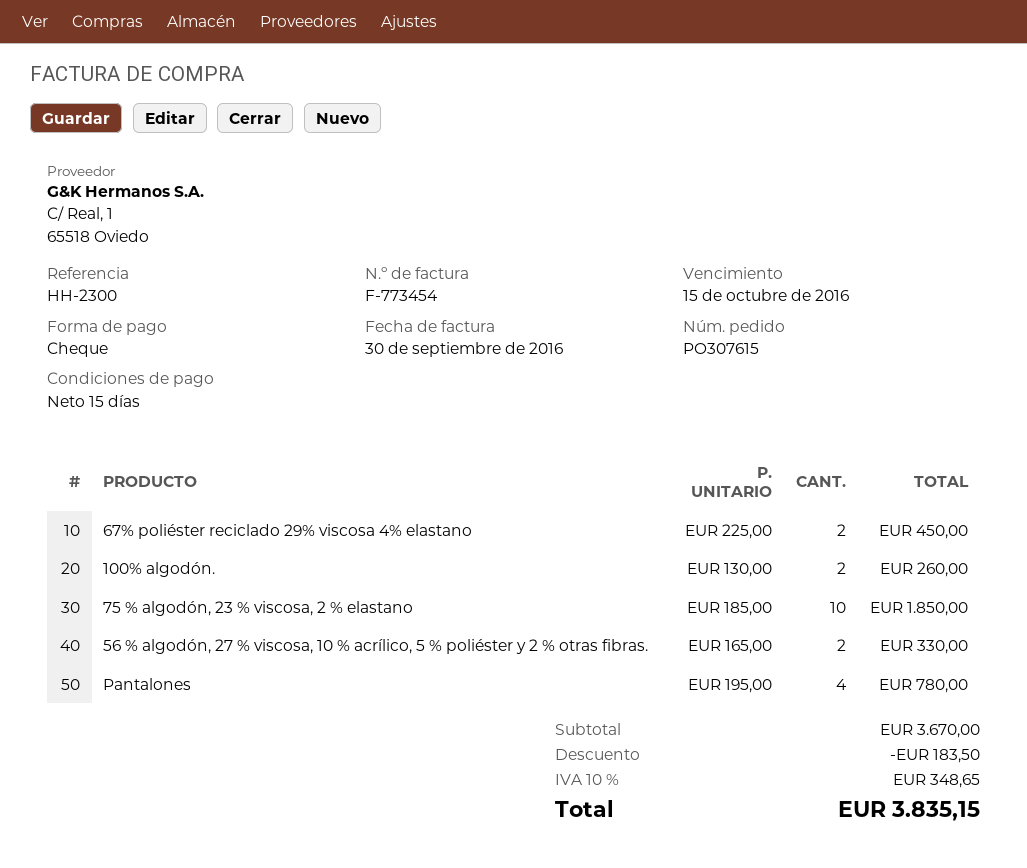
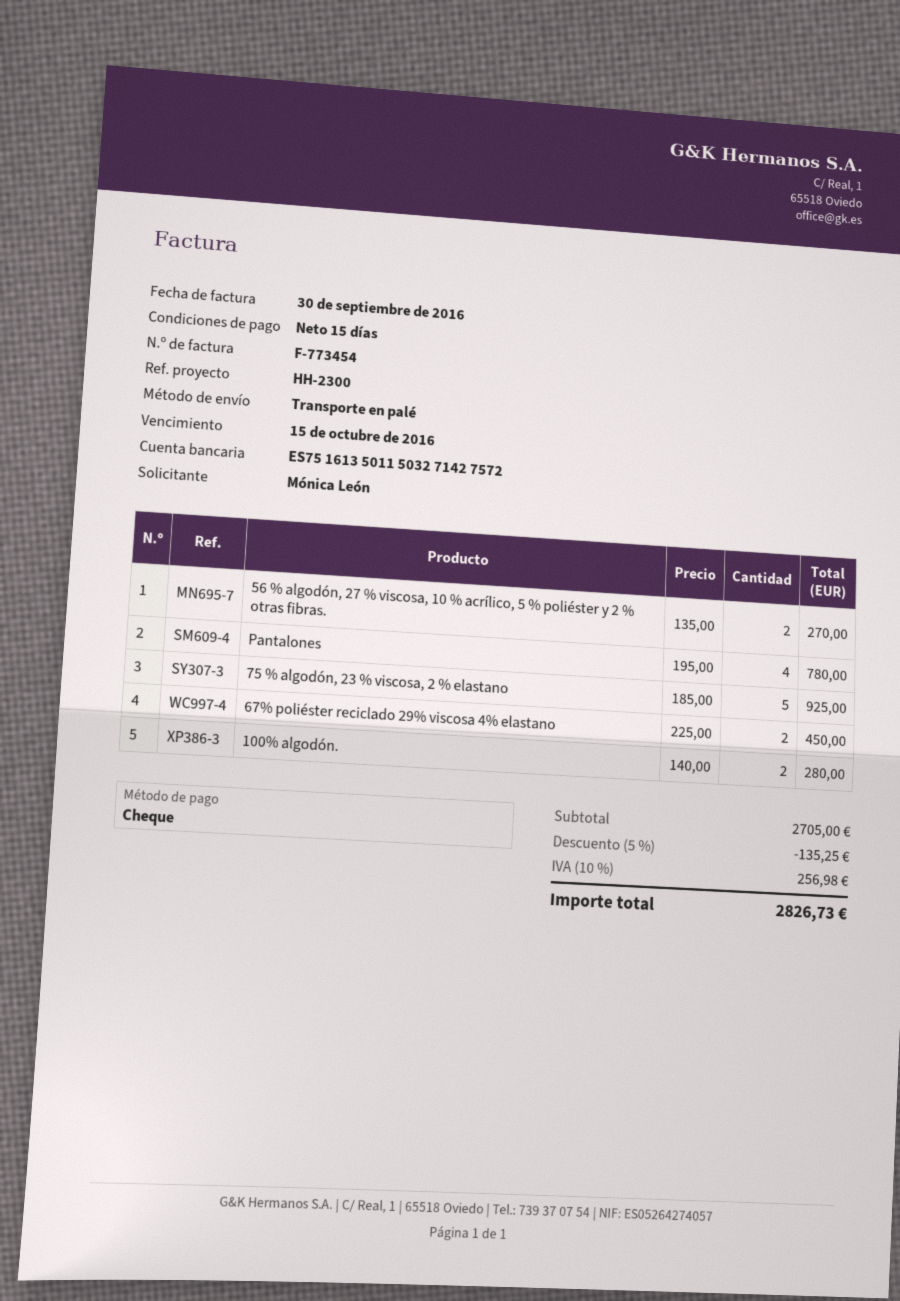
100% algodón.: 2 x 130.00 = 260.00 -> 2 x 140.00 = 280.00
75 % algodón, 23 % viscosa, 2 % elastano: 10 x 185.00 = 1850.00 -> 5 x 185.00 = 925.00
56 % algodón, 27 % viscosa, 10 % acrílico, 5 % poliéster y 2 % otras fibras.: 2 x 165.00 = 330.00 -> 2 x 135.00 = 270.00
subtotal: 3670.00 -> 2705.00
discount: 183.50 -> 135.25
tax: 10% = 348.65 -> 10% = 256.98
total: 3835.15 -> 2826.73

